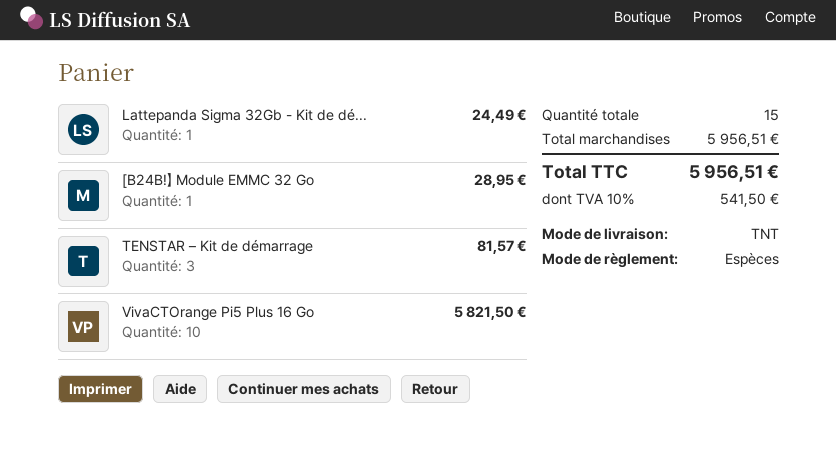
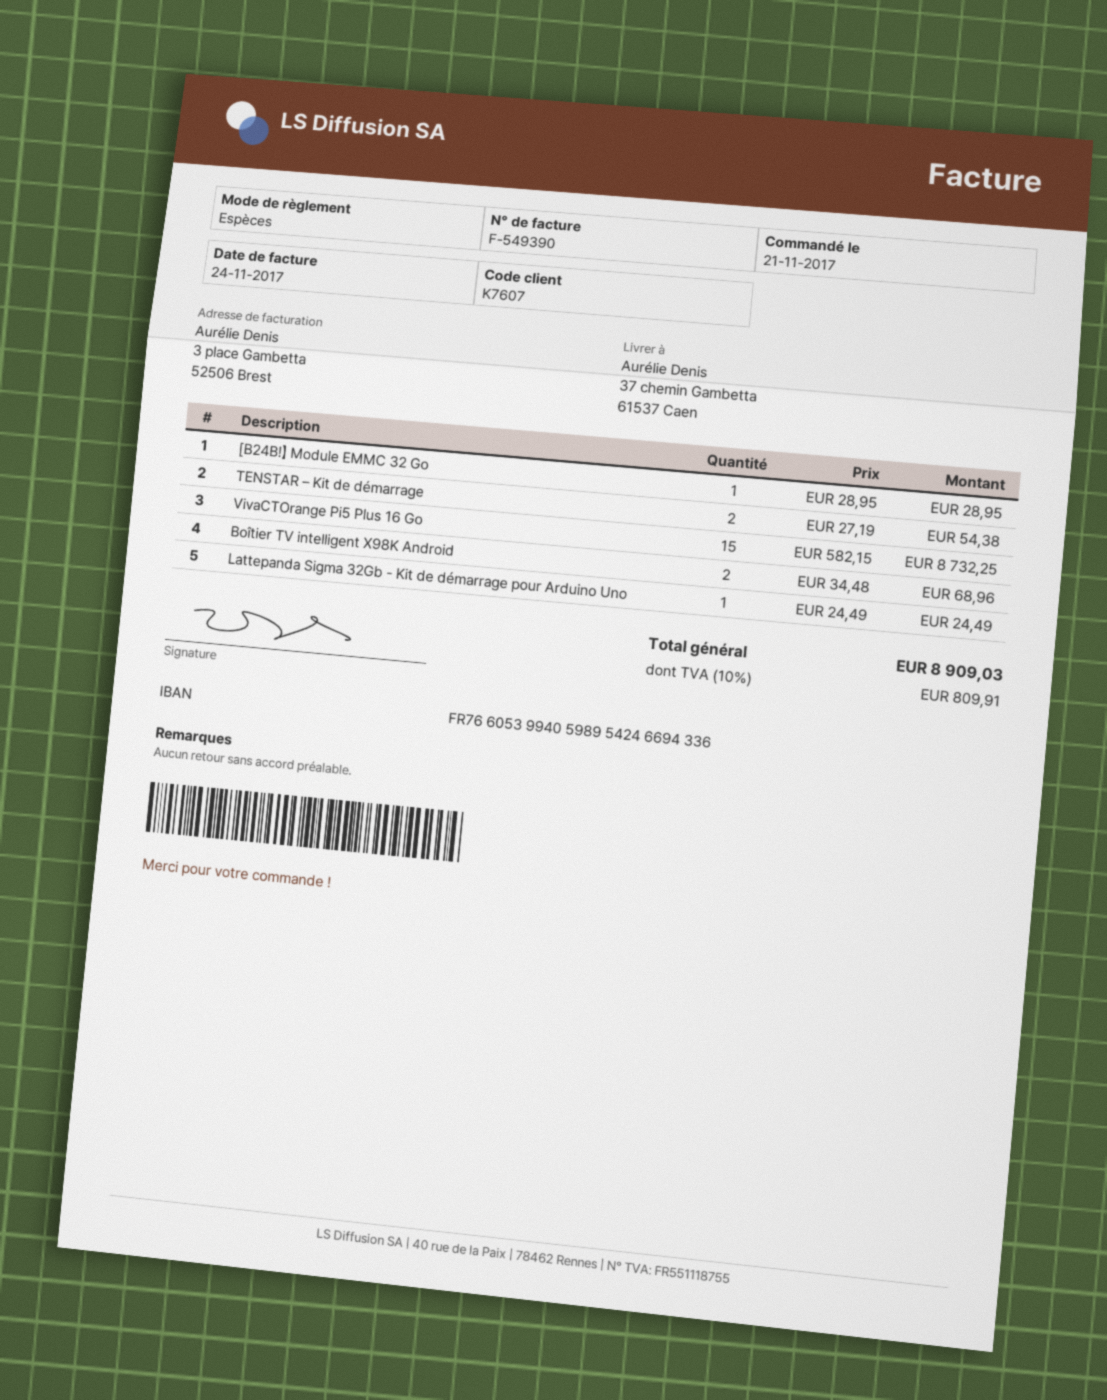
TENSTAR – Kit de démarrage: 3 for 81.57 -> 2 for 54.38
VivaCTOrange Pi5 Plus 16 Go: 10 for 5821.50 -> 15 for 8732.25
Boîtier TV intelligent X98K Android: none -> 2 for 68.96
tax: 10% = 541.50 -> 10% = 809.91
total: 5956.51 -> 8909.03

